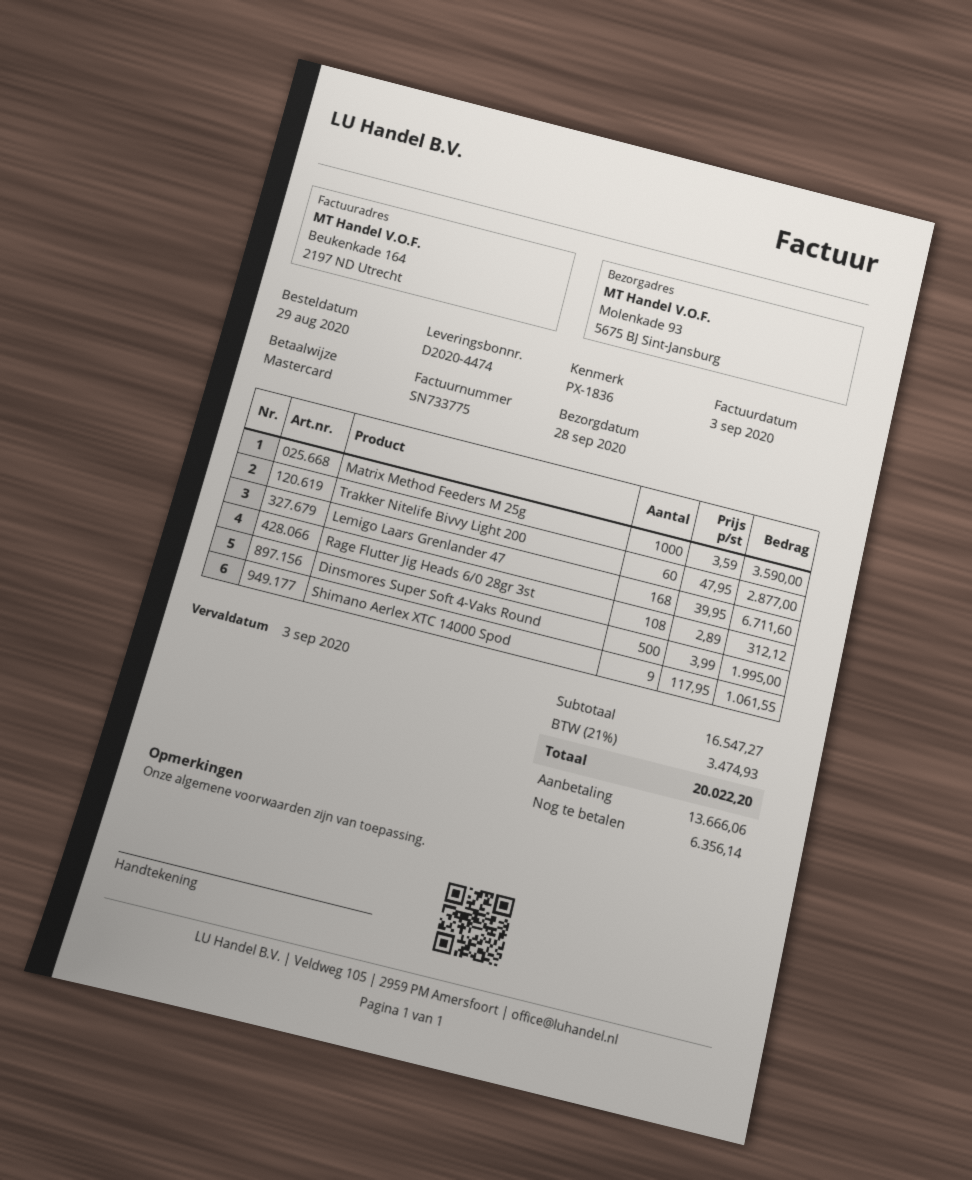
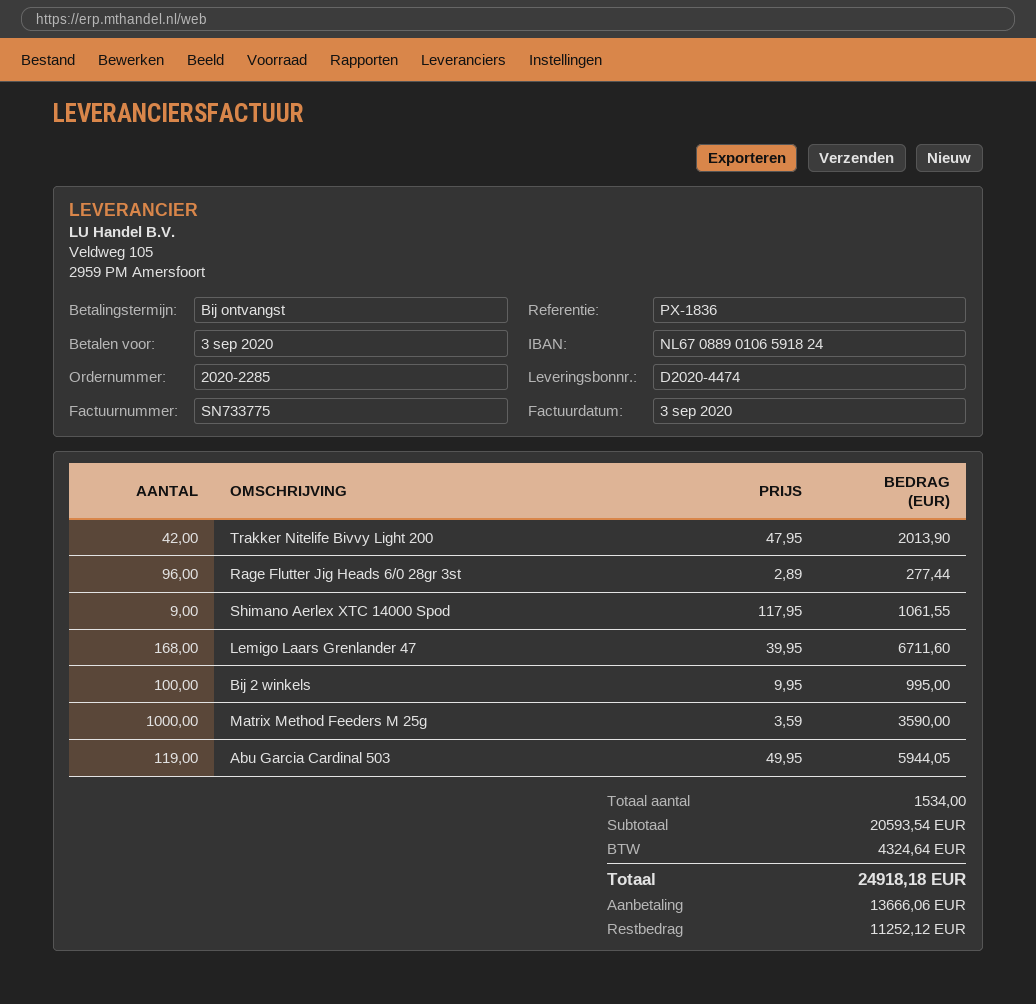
Trakker Nitelife Bivvy Light 200: 60 x 47.95 = 2877.00 -> 42 x 47.95 = 2013.90
Rage Flutter Jig Heads 6/0 28gr 3st: 108 x 2.89 = 312.12 -> 96 x 2.89 = 277.44
Dinsmores Super Soft 4-Vaks Round: 500 x 3.99 = 1995.00 -> none
Bij 2 winkels: none -> 100 x 9.95 = 995.00
Abu Garcia Cardinal 503: none -> 119 x 49.95 = 5944.05
subtotal: 16547.27 -> 20593.54
tax: 3474.93 -> 4324.64
total: 20022.20 -> 24918.18
balance: 6356.14 -> 11252.12

